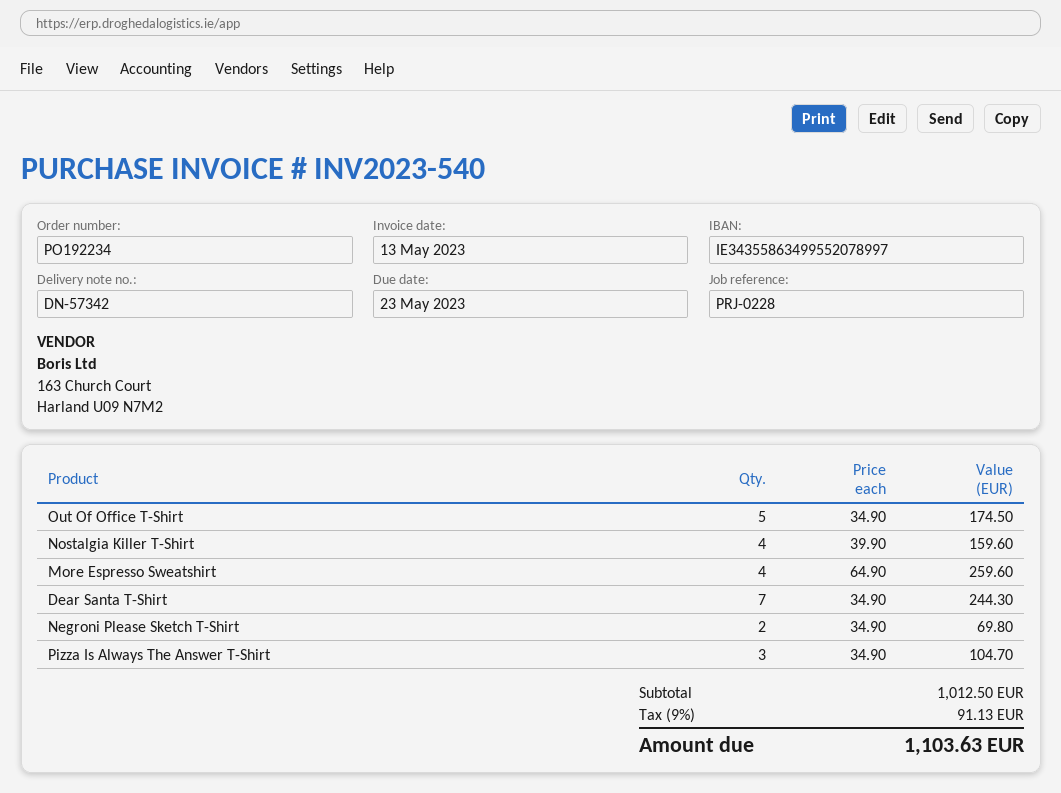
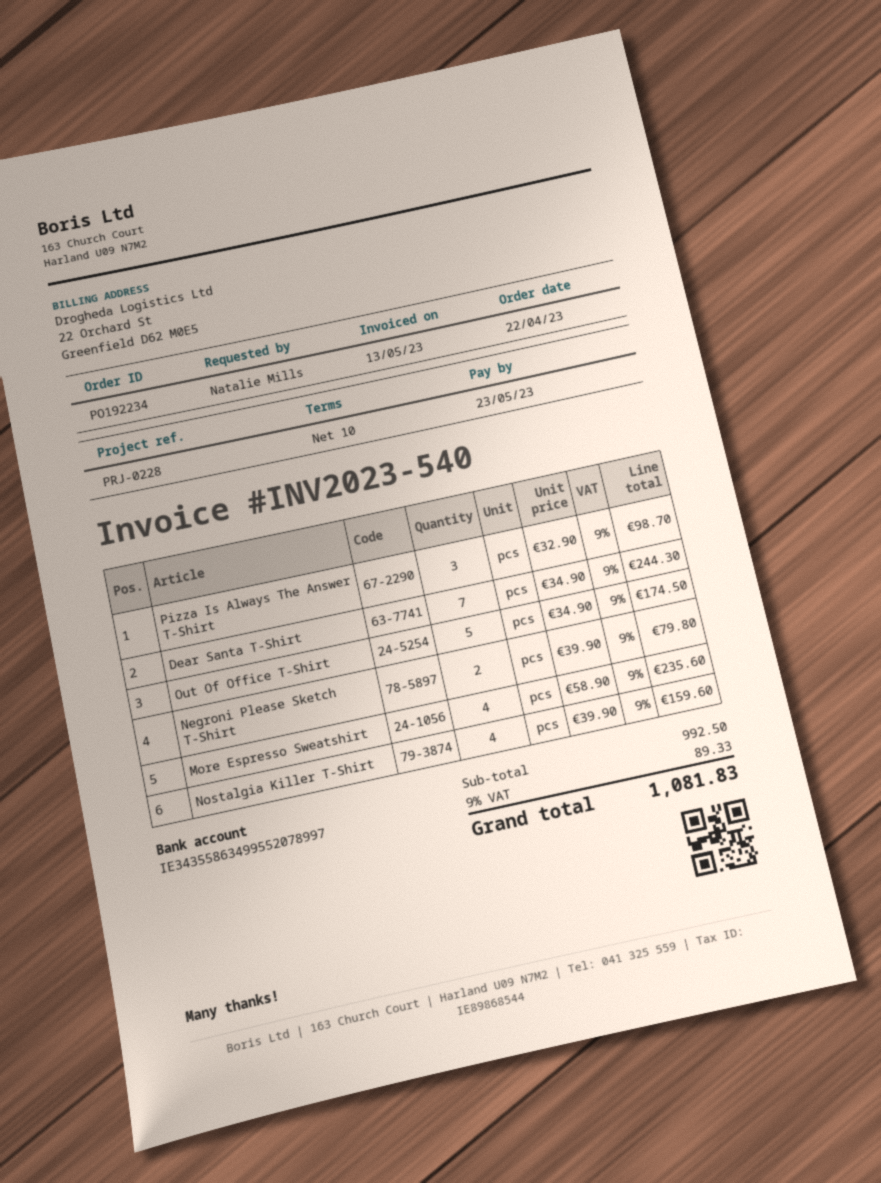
More Espresso Sweatshirt: 4 x 64.90 = 259.60 -> 4 x 58.90 = 235.60
Negroni Please Sketch T-Shirt: 2 x 34.90 = 69.80 -> 2 x 39.90 = 79.80
Pizza Is Always The Answer T-Shirt: 3 x 34.90 = 104.70 -> 3 x 32.90 = 98.70
subtotal: 1012.50 -> 992.50
tax: 9% = 91.13 -> 9% = 89.33
total: 1103.63 -> 1081.83

